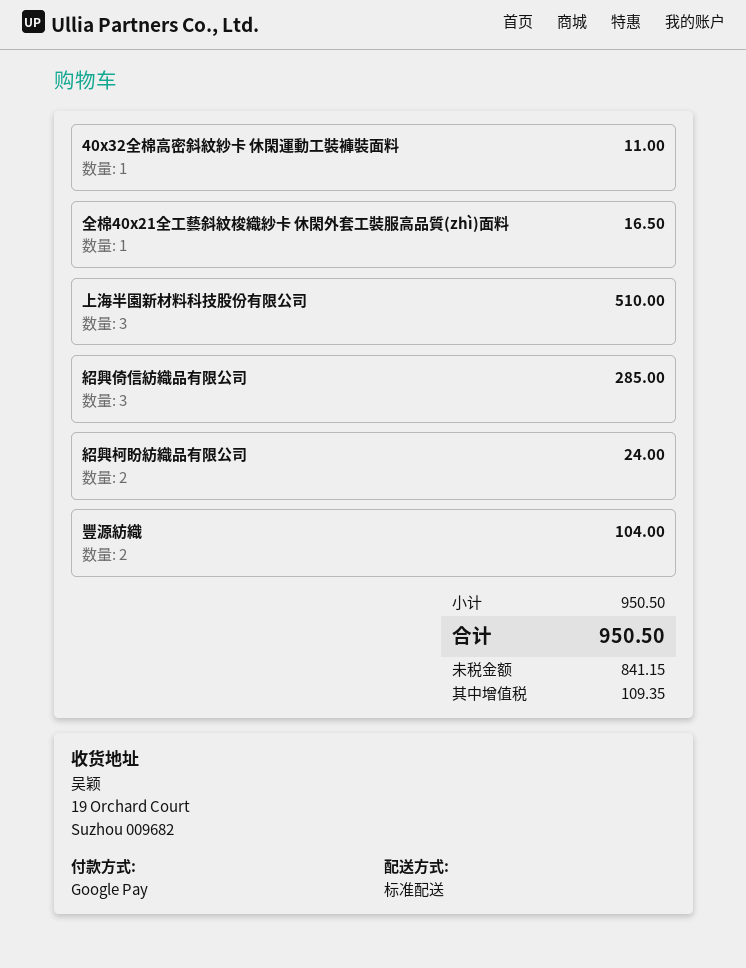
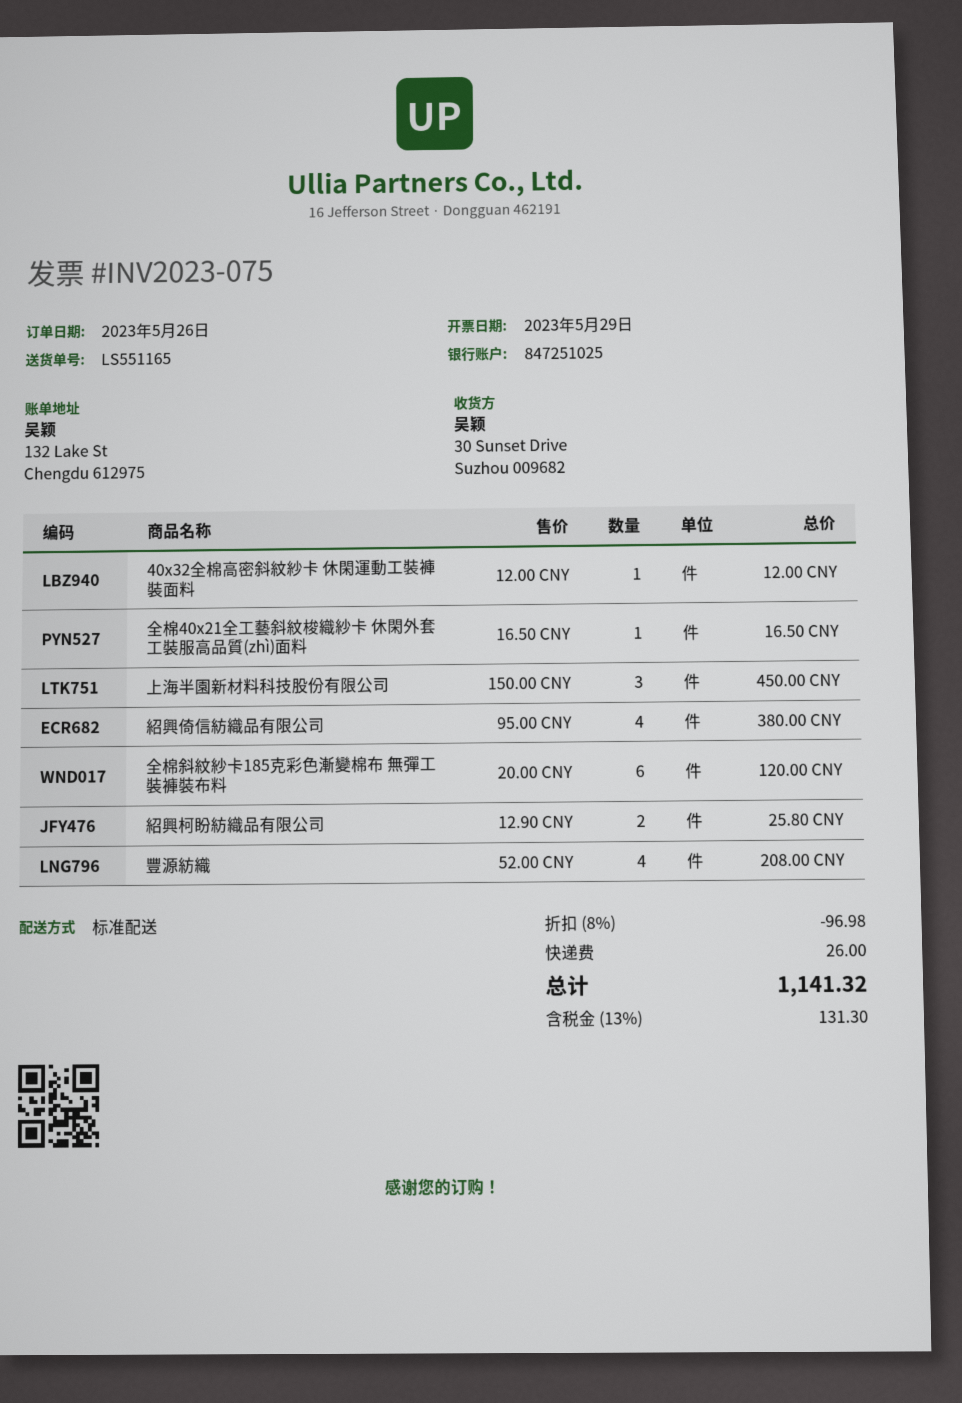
ship to: 19 Orchard Court, Suzhou 009682 -> 30 Sunset Drive, Suzhou 009682
40x32全棉高密斜紋紗卡 休閑運動工裝褲裝面料: 1 for 11.00 -> 1 for 12.00
上海半園新材料科技股份有限公司: 3 for 510.00 -> 3 for 450.00
紹興倚信紡織品有限公司: 3 for 285.00 -> 4 for 380.00
紹興柯盼紡織品有限公司: 2 for 24.00 -> 2 for 25.80
豐源紡織: 2 for 104.00 -> 4 for 208.00
全棉斜紋紗卡185克彩色漸變棉布 無彈工裝褲裝布料: none -> 6 for 120.00
discount: none -> 8% = 96.98
shipping: none -> 26.00
tax: 109.35 -> 131.30
total: 950.50 -> 1141.32

